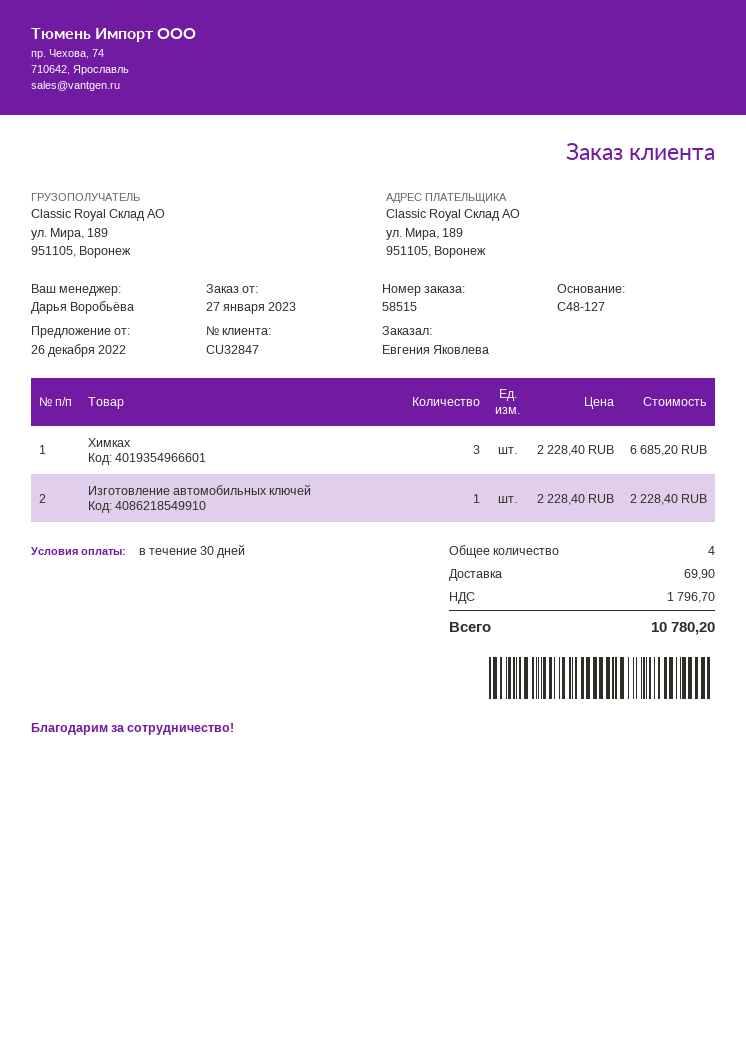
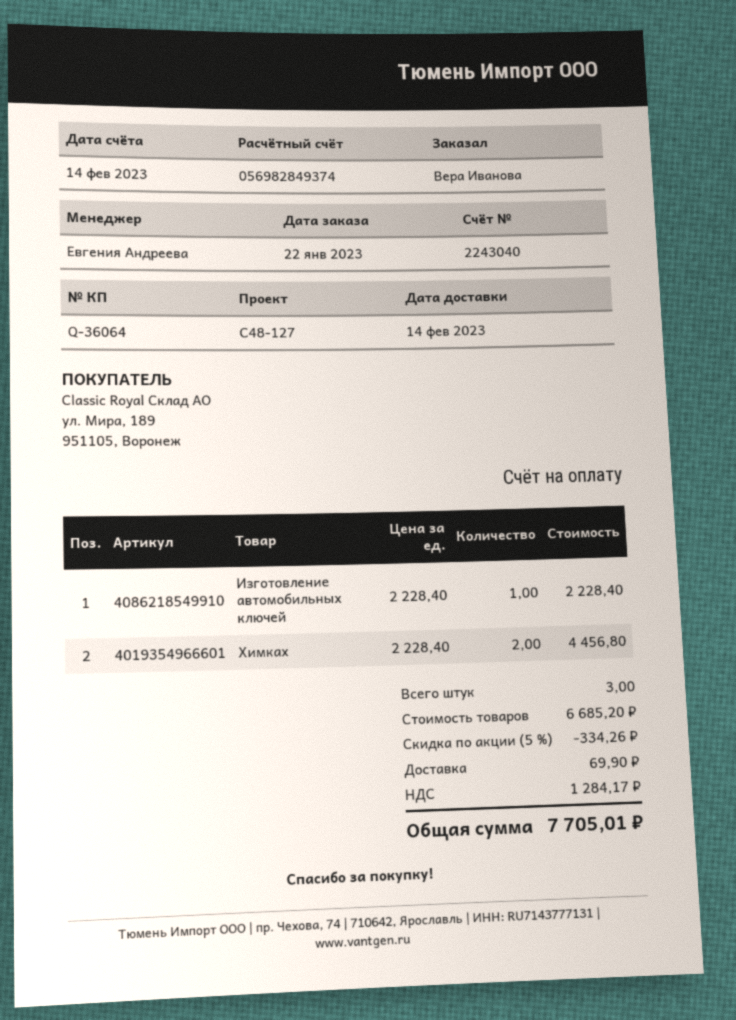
order date: 2023-01-27 -> 2023-01-22
ordered by: Евгения Яковлева -> Вера Иванова
sales rep: Дарья Воробьёва -> Евгения Андреева
Химках: 3 x 2228.40 = 6685.20 -> 2 x 2228.40 = 4456.80
total quantity: 4 -> 3
discount: none -> 5% = 334.26
tax: 1796.70 -> 1284.17
total: 10780.20 -> 7705.01

